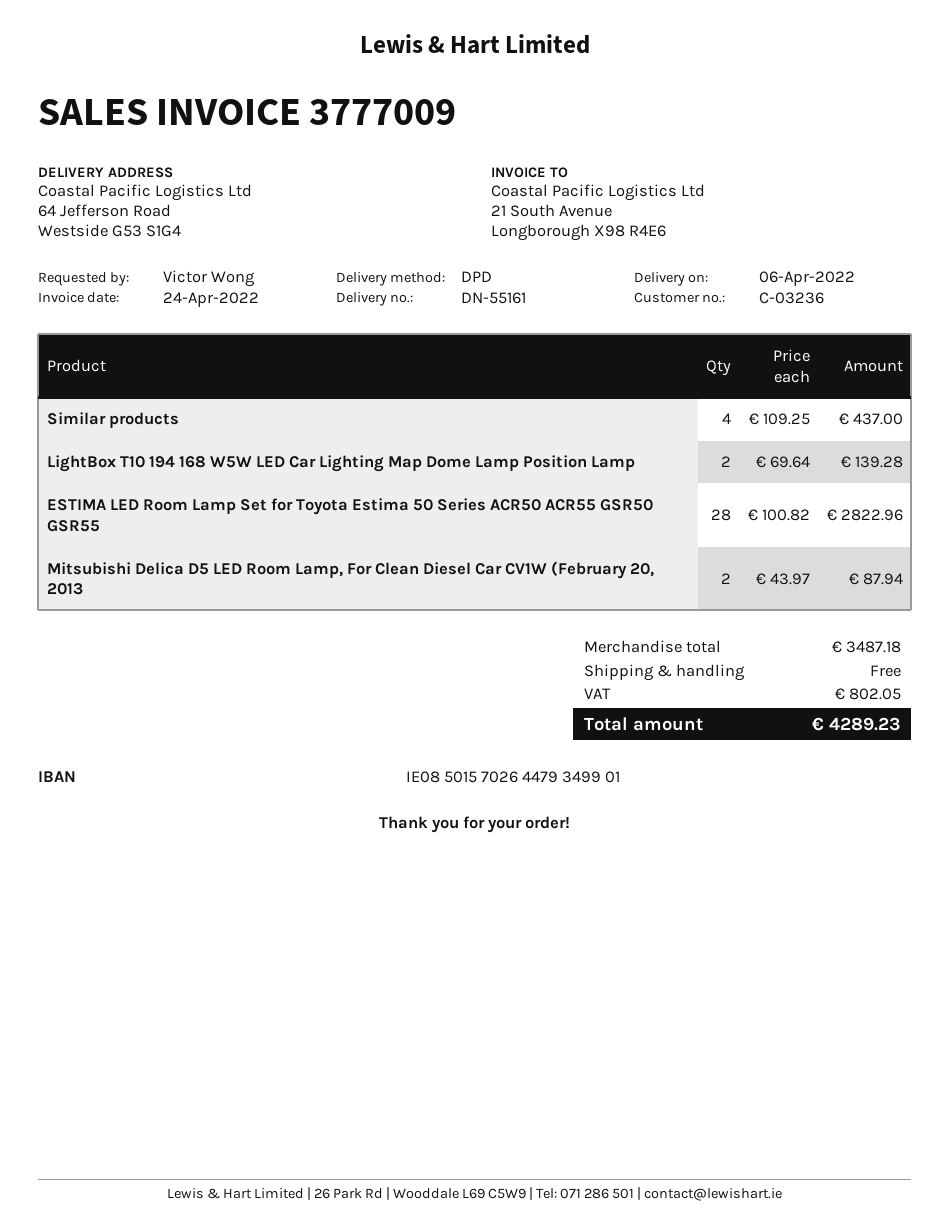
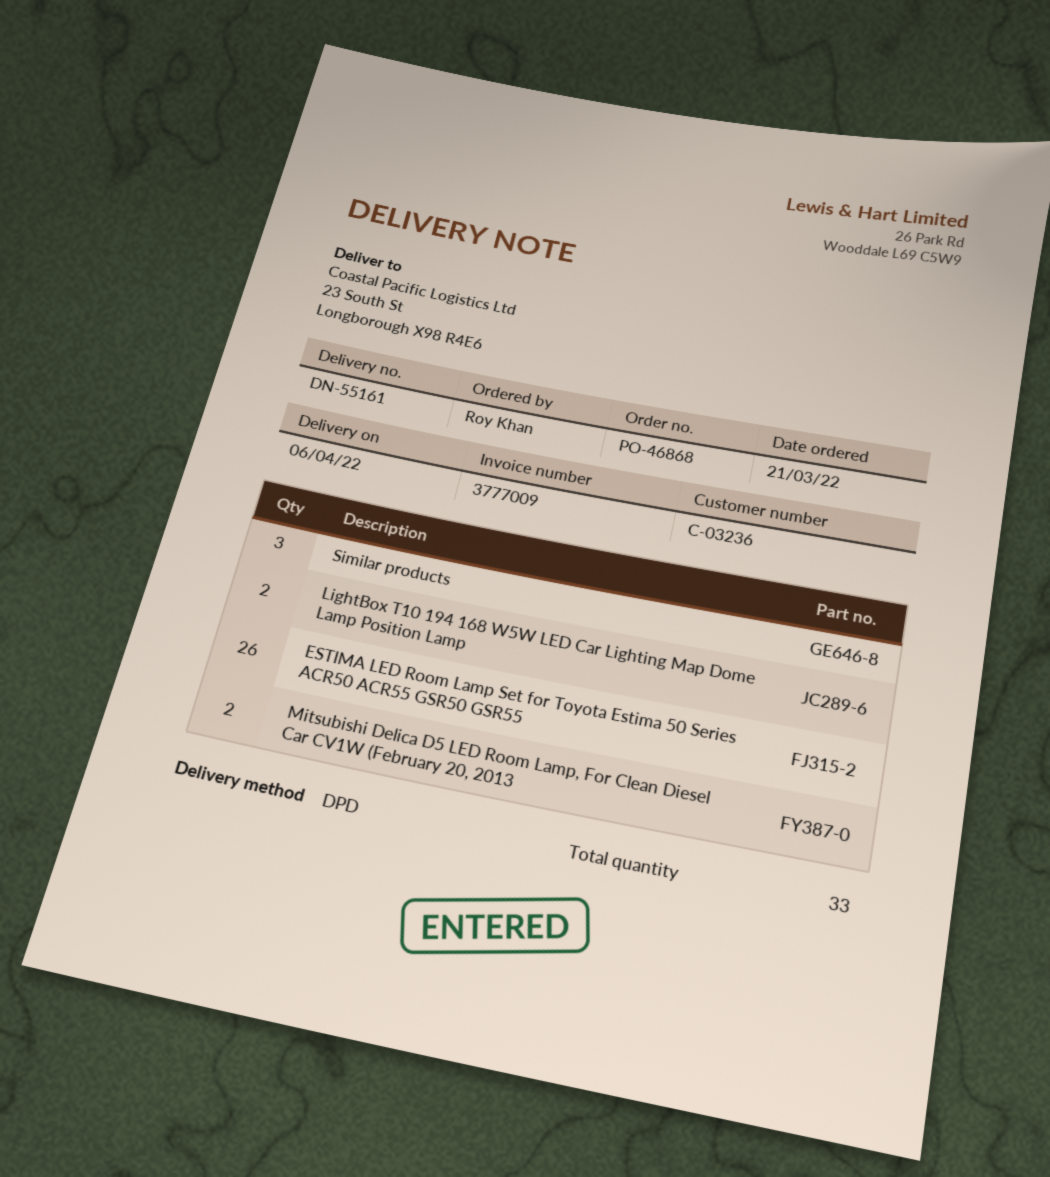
ordered by: Victor Wong -> Roy Khan
ship to: 64 Jefferson Road, Westside G53 S1G4 -> 23 South St, Longborough X98 R4E6
Similar products: 4 -> 3
ESTIMA LED Room Lamp Set for Toyota Estima 50 Series ACR50 ACR55 GSR50 GSR55: 28 -> 26

